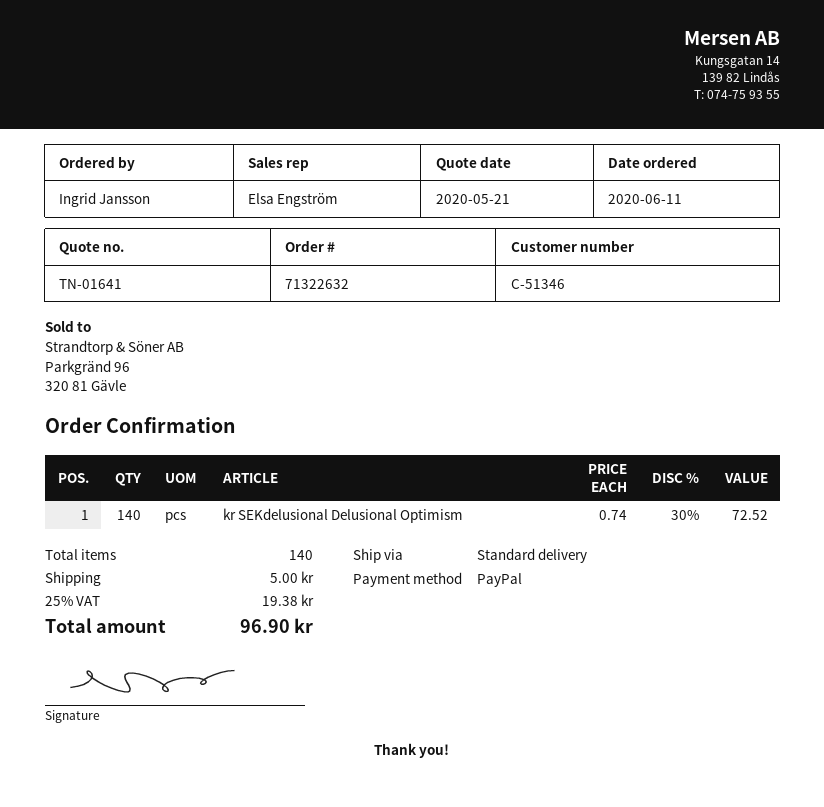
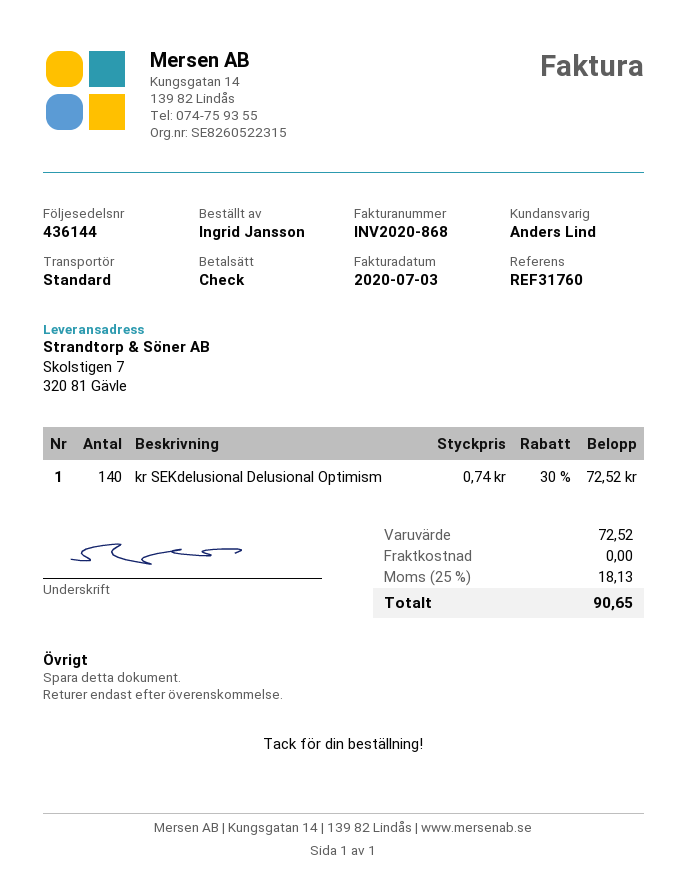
sales rep: Elsa Engström -> Anders Lind
payment method: PayPal -> cheque
shipping: 5.00 -> 0.00
tax: 25% = 19.38 -> 25% = 18.13
total: 96.90 -> 90.65

